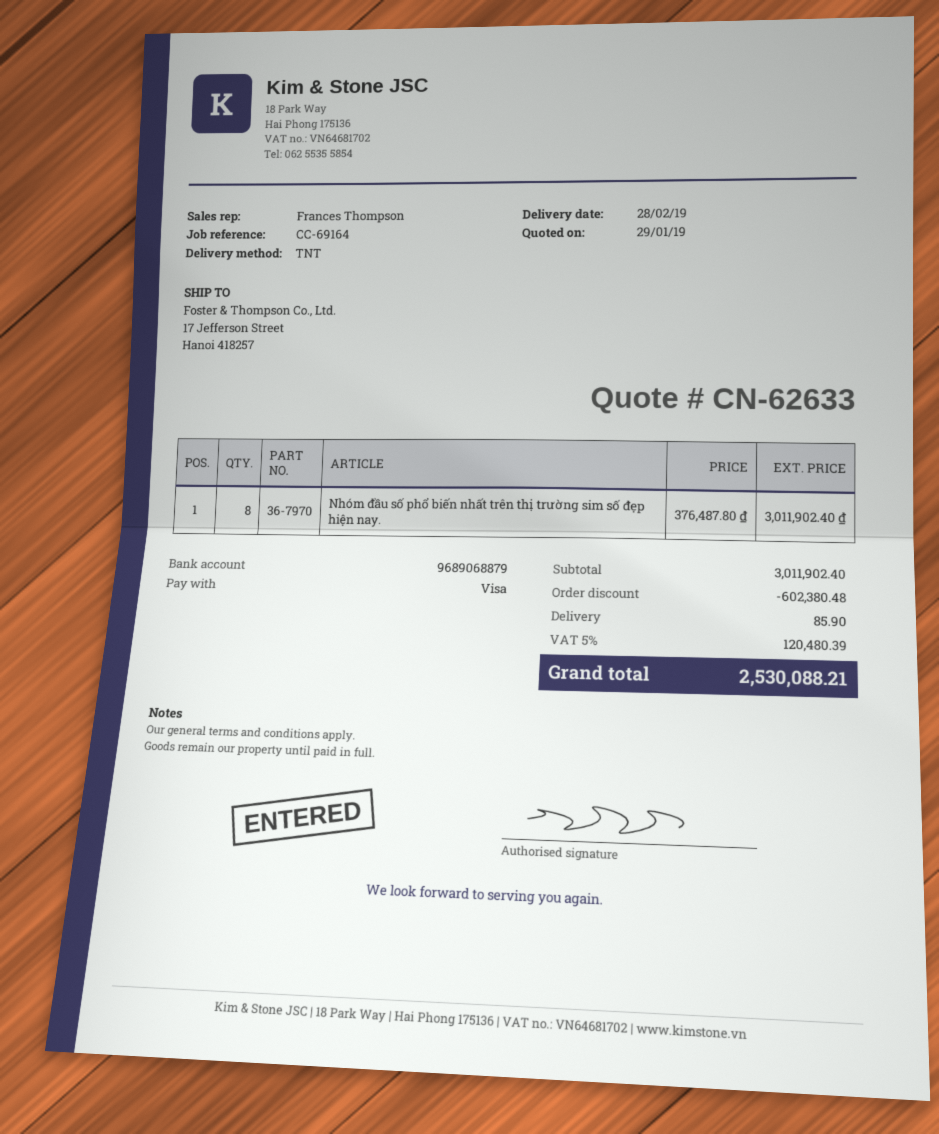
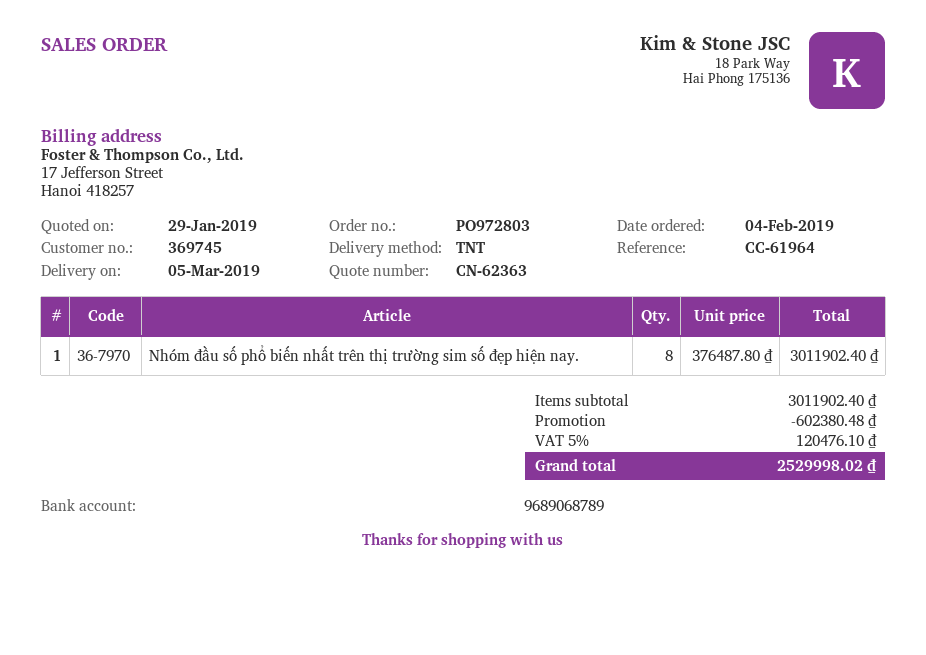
quote number: CN-62633 -> CN-62363
delivery date: 2019-02-28 -> 2019-03-05
reference: CC-69164 -> CC-61964
bank account: 9689068879 -> 9689068789
shipping: 85.90 -> none
tax: 5% = 120480.39 -> 5% = 120476.10
total: 2530088.21 -> 2529998.02

